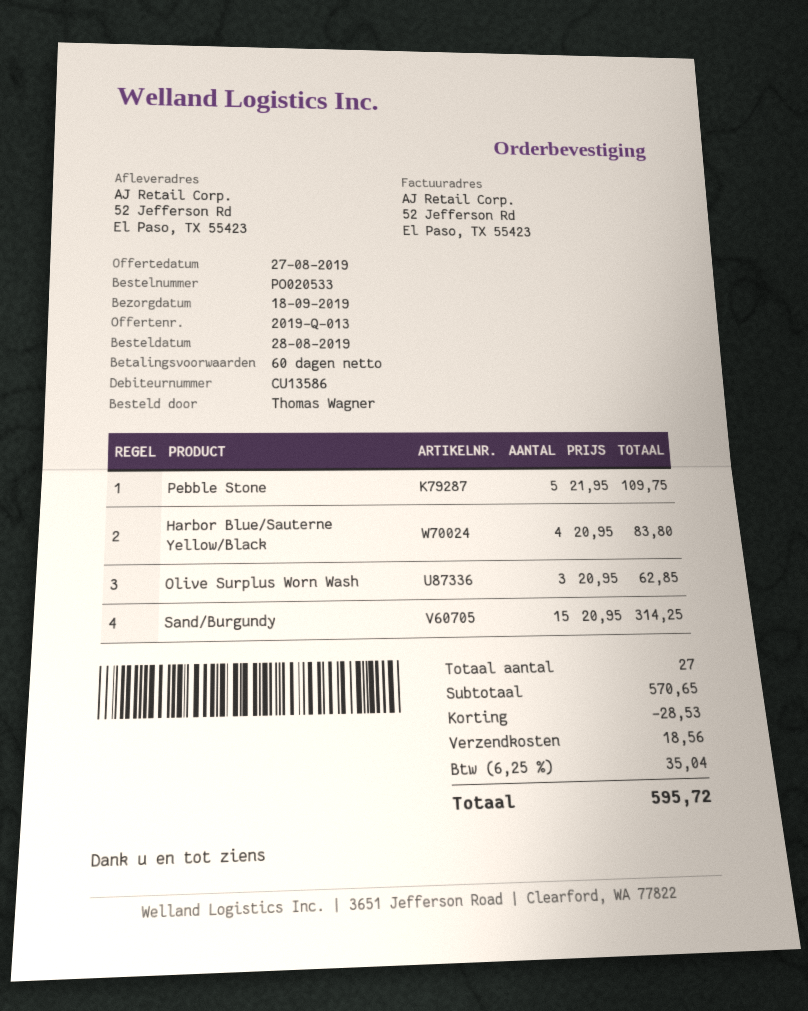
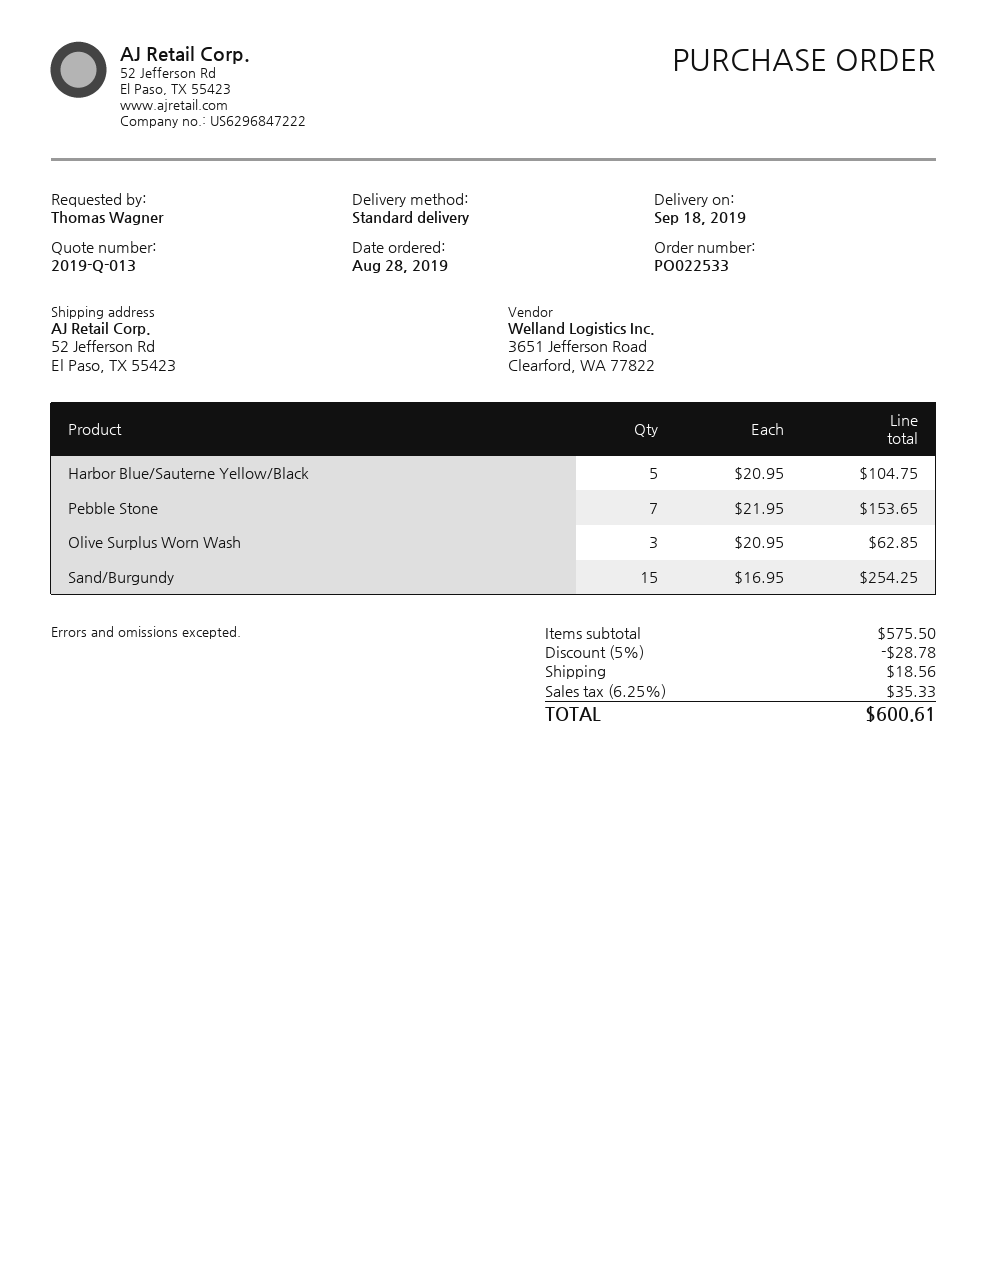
order number: PO020533 -> PO022533
Pebble Stone: 5 x 21.95 = 109.75 -> 7 x 21.95 = 153.65
Harbor Blue/Sauterne Yellow/Black: 4 x 20.95 = 83.80 -> 5 x 20.95 = 104.75
Sand/Burgundy: 15 x 20.95 = 314.25 -> 15 x 16.95 = 254.25
subtotal: 570.65 -> 575.50
discount: 28.53 -> 28.78
tax: 6.25% = 35.04 -> 6.25% = 35.33
total: 595.72 -> 600.61

